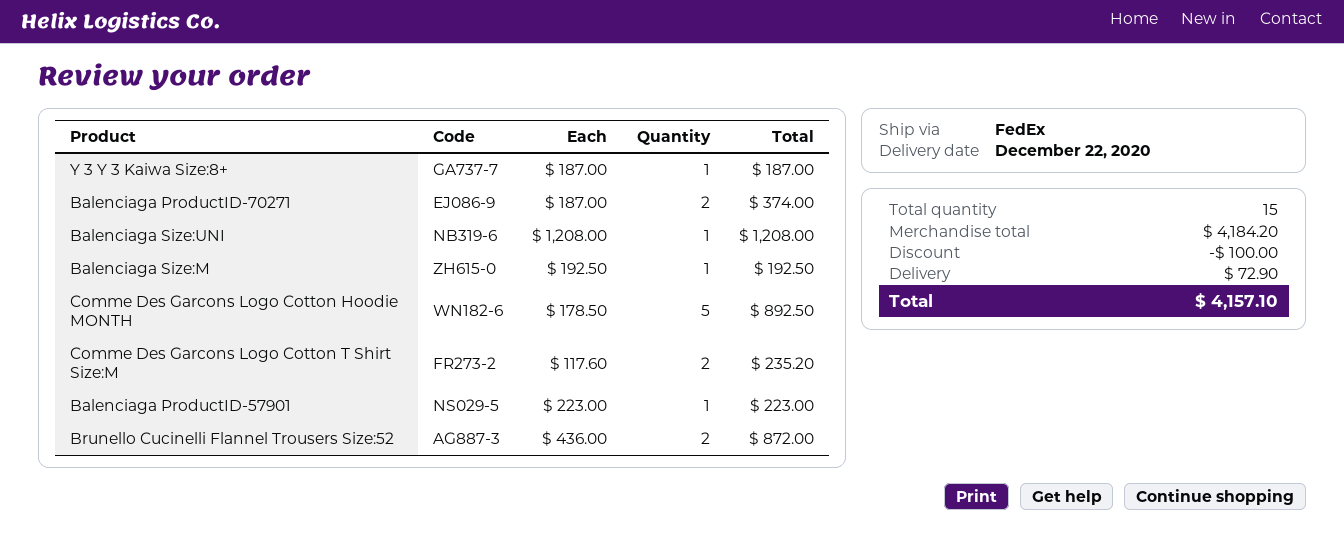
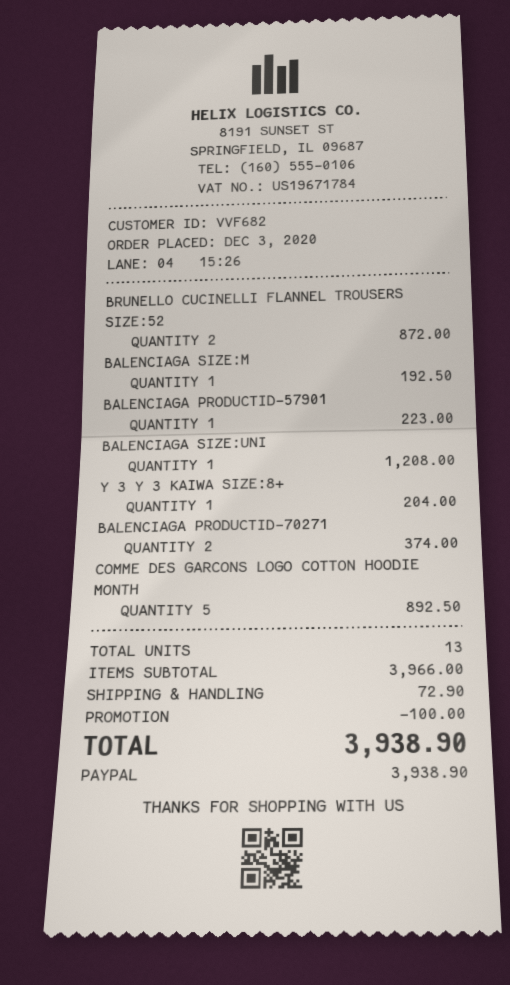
Y 3 Y 3 Kaiwa Size:8+: 1 for 187.00 -> 1 for 204.00
Comme Des Garcons Logo Cotton T Shirt Size:M: 2 for 235.20 -> none
total quantity: 15 -> 13
subtotal: 4184.20 -> 3966.00
total: 4157.10 -> 3938.90

